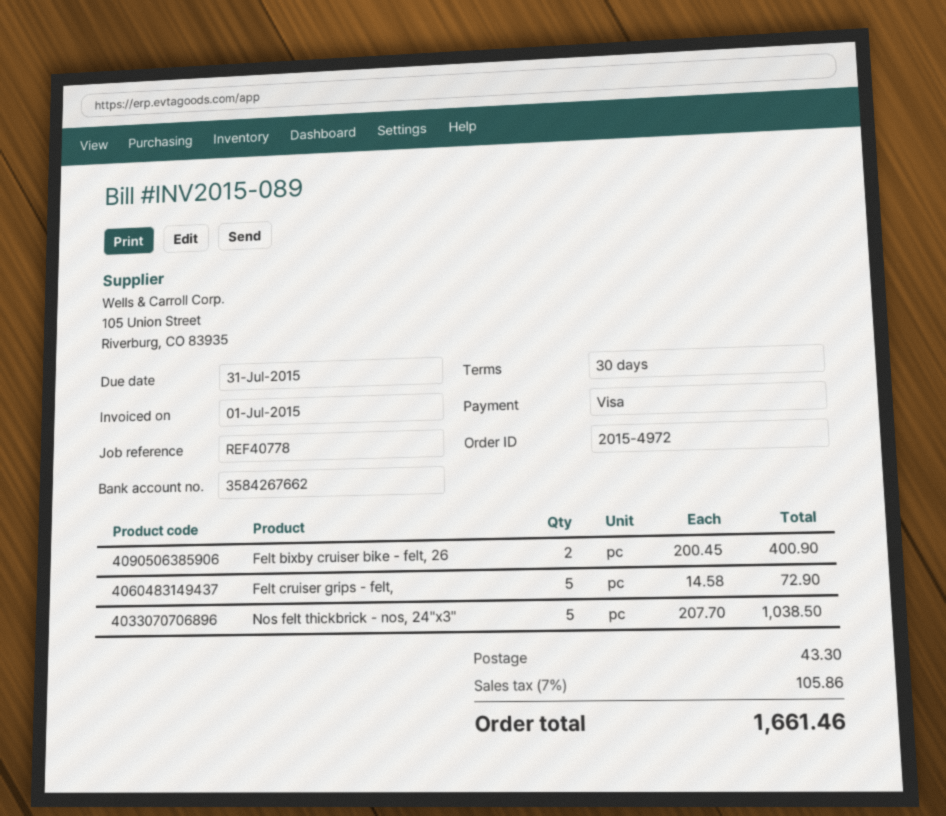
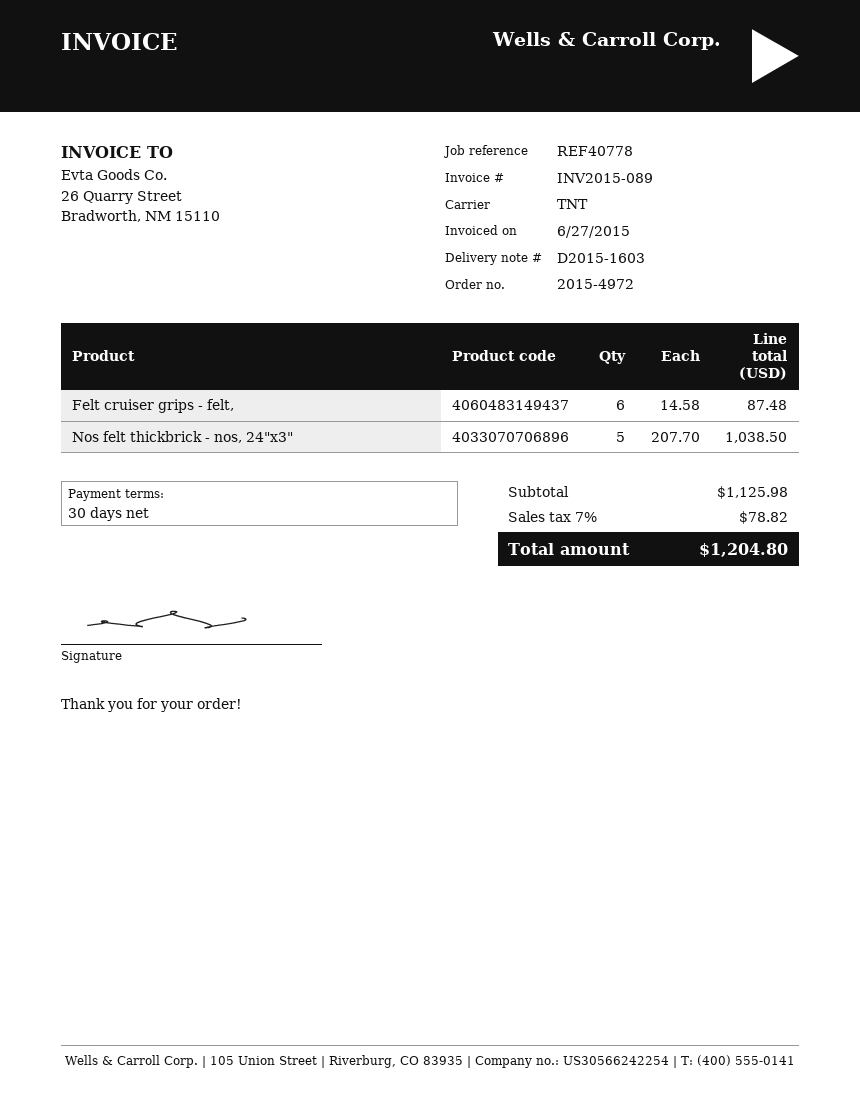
invoice date: 2015-07-01 -> 2015-06-27
Felt bixby cruiser bike - felt, 26: 2 x 200.45 = 400.90 -> none
Felt cruiser grips - felt,: 5 x 14.58 = 72.90 -> 6 x 14.58 = 87.48
shipping: 43.30 -> none
tax: 7% = 105.86 -> 7% = 78.82
total: 1661.46 -> 1204.80

